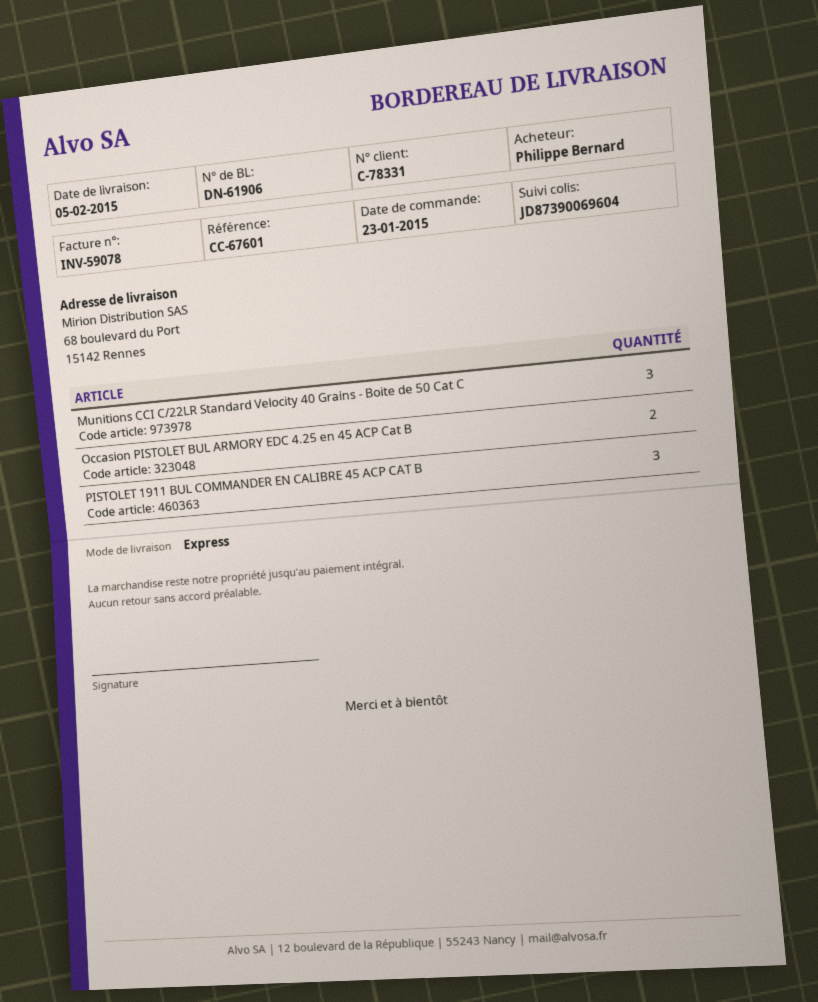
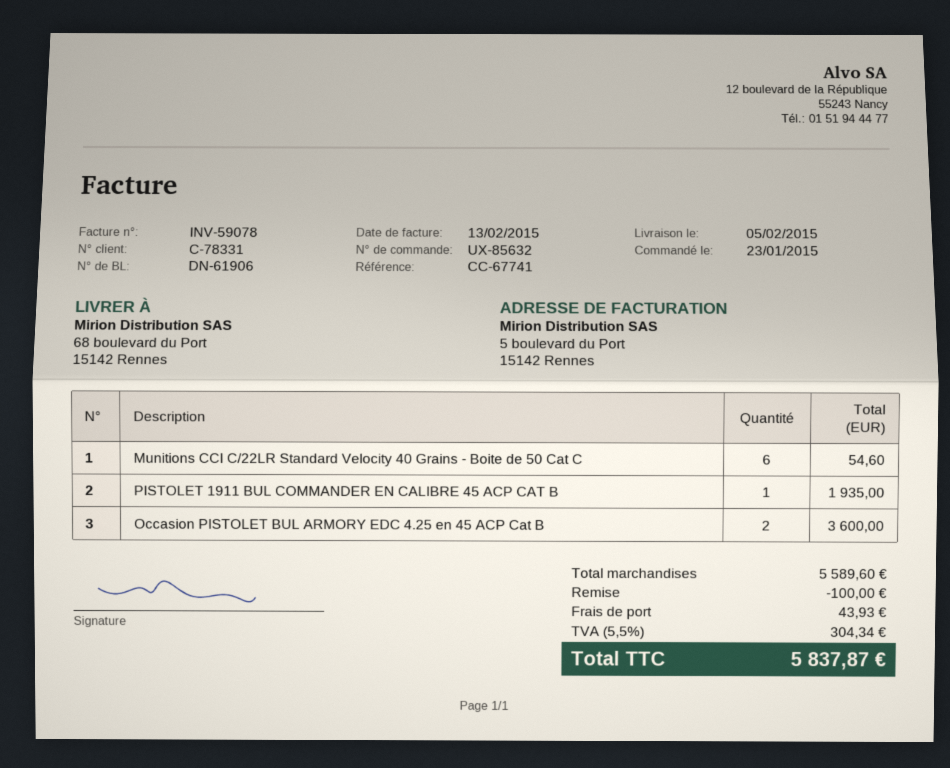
reference: CC-67601 -> CC-67741
Munitions CCI C/22LR Standard Velocity 40 Grains - Boite de 50 Cat C: 3 -> 6
PISTOLET 1911 BUL COMMANDER EN CALIBRE 45 ACP CAT B: 3 -> 1

